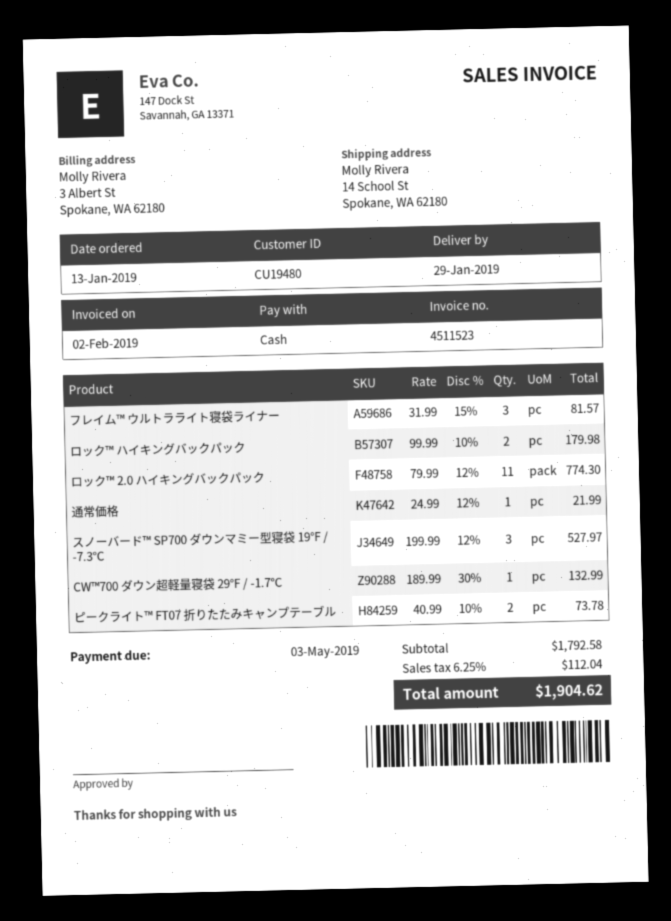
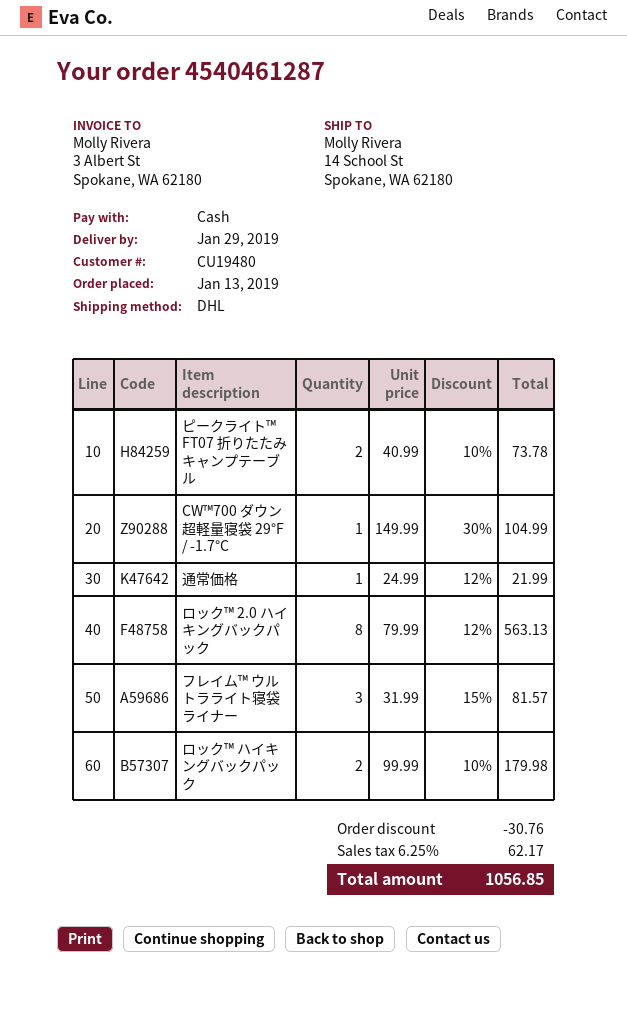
ロック™ 2.0 ハイキングバックパック: 11 x 79.99 - 12% = 774.30 -> 8 x 79.99 - 12% = 563.13
スノーバード™ SP700 ダウンマミー型寝袋 19°F / -7.3°C: 3 x 199.99 - 12% = 527.97 -> none
CW™700 ダウン超軽量寝袋 29°F / -1.7°C: 1 x 189.99 - 30% = 132.99 -> 1 x 149.99 - 30% = 104.99
discount: none -> 30.76
tax: 6.25% = 112.04 -> 6.25% = 62.17
total: 1904.62 -> 1056.85

